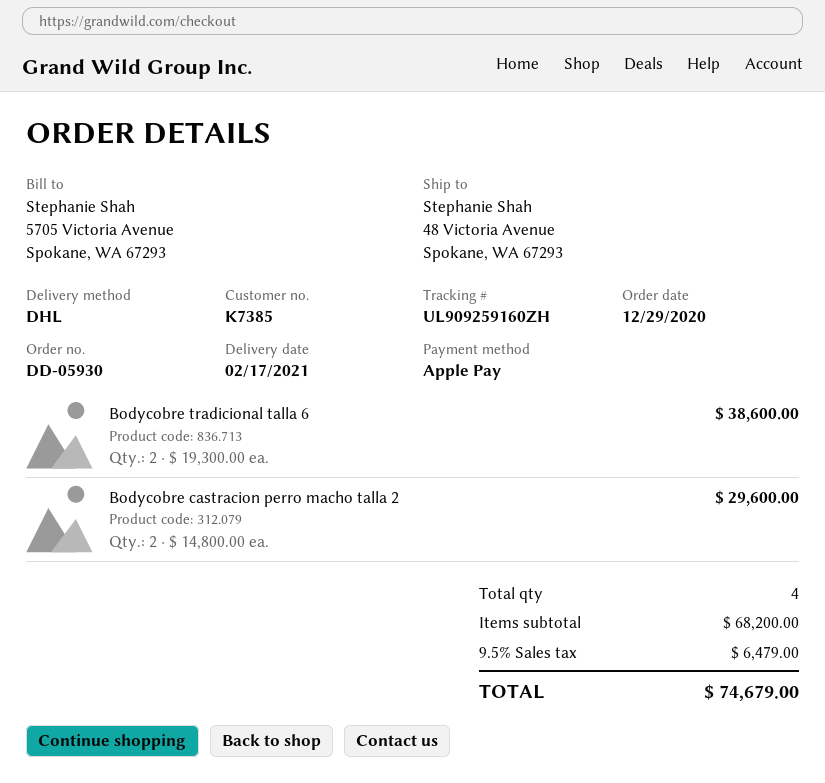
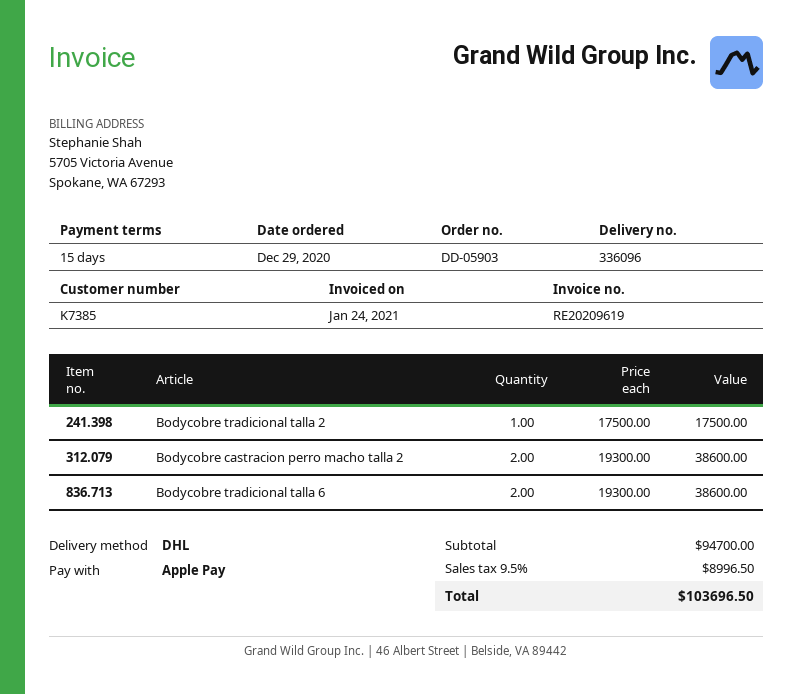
order number: DD-05930 -> DD-05903
Bodycobre castracion perro macho talla 2: 2 x 14800.00 = 29600.00 -> 2 x 19300.00 = 38600.00
Bodycobre tradicional talla 2: none -> 1 x 17500.00 = 17500.00
subtotal: 68200.00 -> 94700.00
tax: 9.5% = 6479.00 -> 9.5% = 8996.50
total: 74679.00 -> 103696.50

